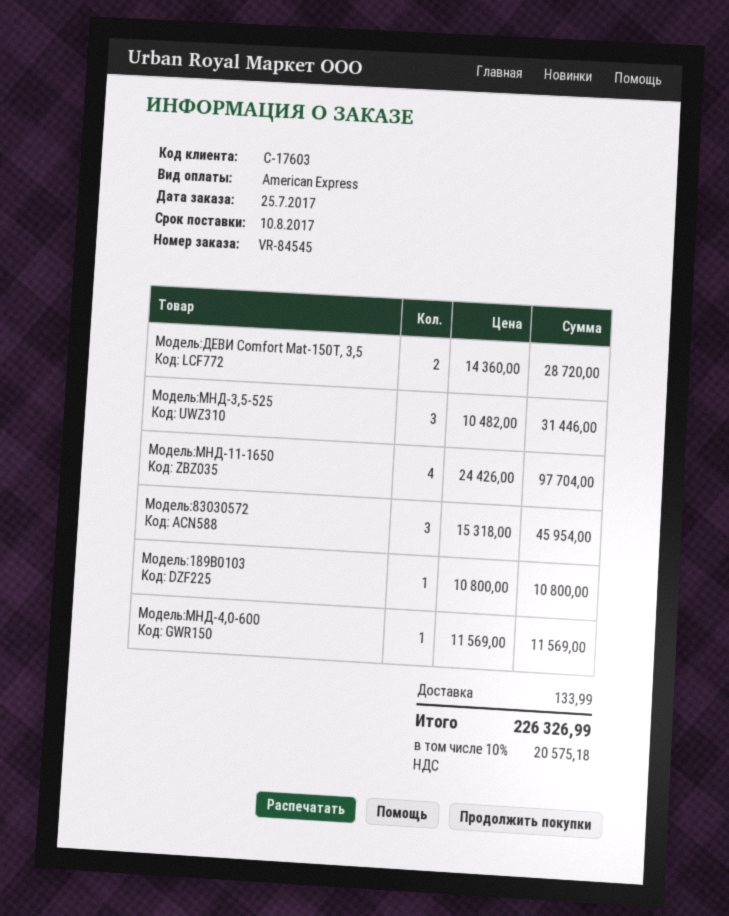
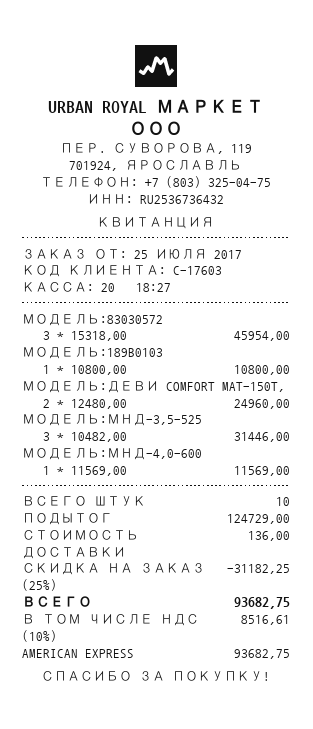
Модель:ДЕВИ Comfort Mat-150T, 3,5: 2 x 14360.00 = 28720.00 -> 2 x 12480.00 = 24960.00
Модель:МНД-11-1650: 4 x 24426.00 = 97704.00 -> none
discount: none -> 25% = 31182.25
shipping: 133.99 -> 136.00
tax: 10% = 20575.18 -> 10% = 8516.61
total: 226326.99 -> 93682.75

